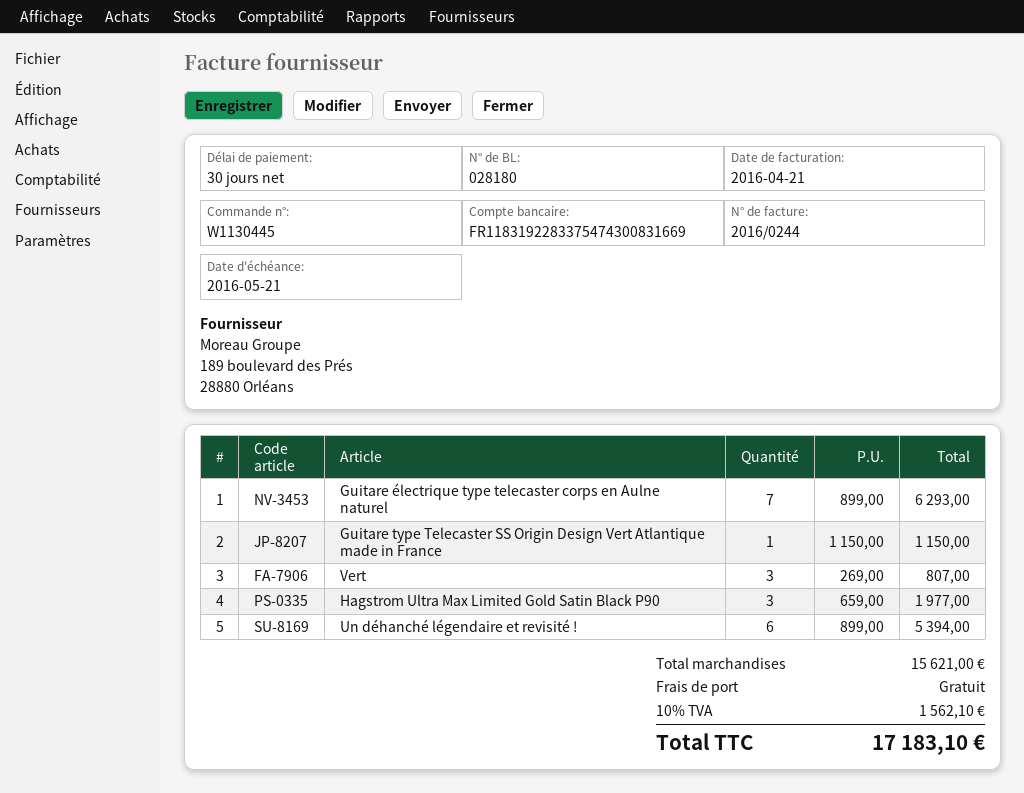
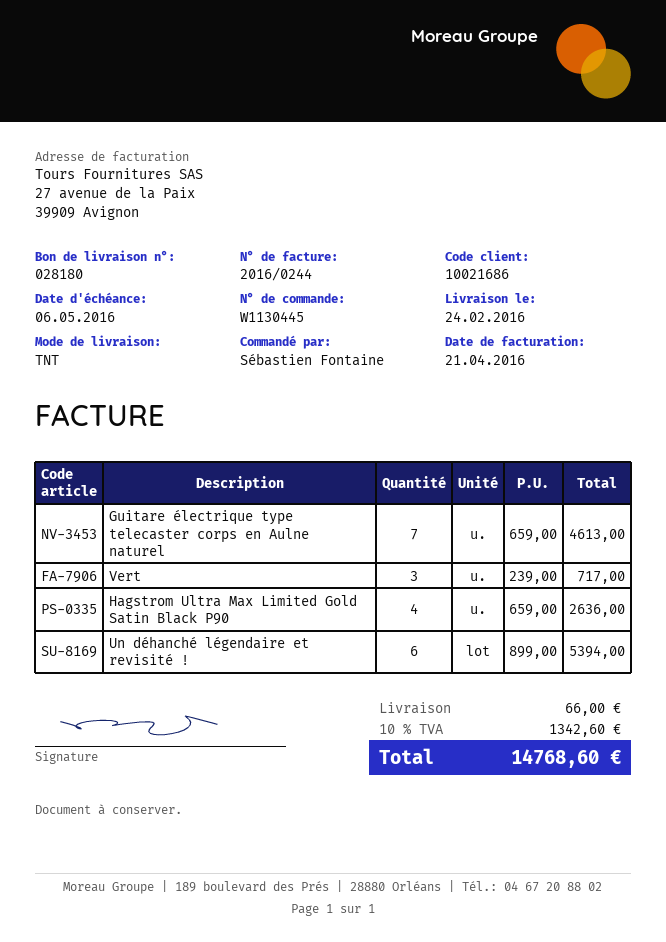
due date: 2016-05-21 -> 2016-05-06
Guitare électrique type telecaster corps en Aulne naturel: 7 x 899.00 = 6293.00 -> 7 x 659.00 = 4613.00
Guitare type Telecaster SS Origin Design Vert Atlantique made in France: 1 x 1150.00 = 1150.00 -> none
Vert: 3 x 269.00 = 807.00 -> 3 x 239.00 = 717.00
Hagstrom Ultra Max Limited Gold Satin Black P90: 3 x 659.00 = 1977.00 -> 4 x 659.00 = 2636.00
shipping: 0.00 -> 66.00
tax: 10% = 1562.10 -> 10% = 1342.60
total: 17183.10 -> 14768.60

